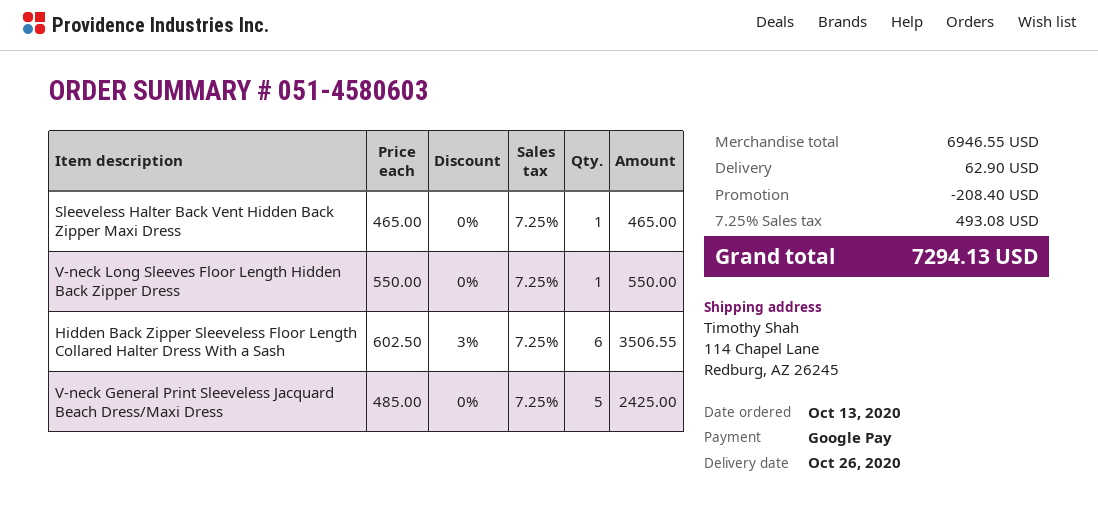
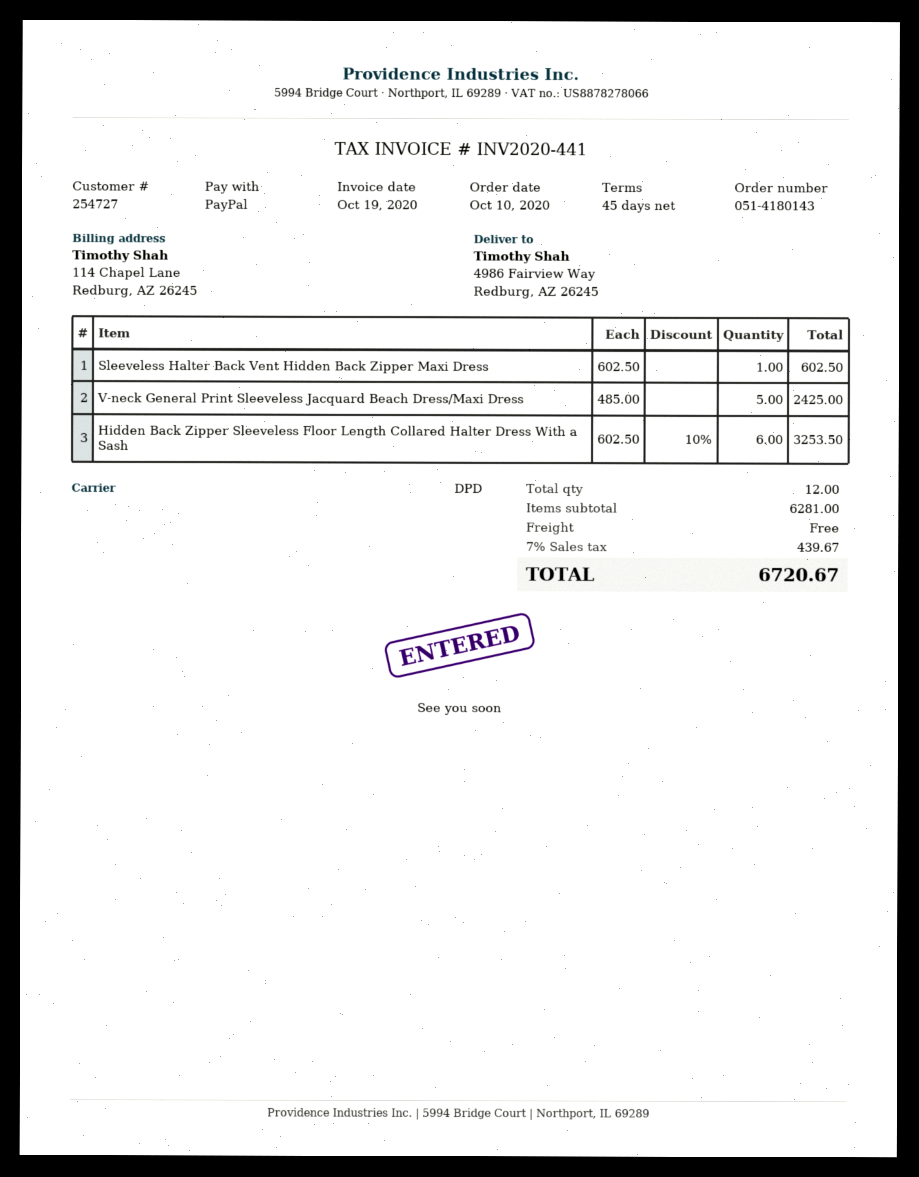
order number: 051-4580603 -> 051-4180143
order date: 2020-10-13 -> 2020-10-10
payment method: Google Pay -> PayPal
ship to: 114 Chapel Lane, Redburg, AZ 26245 -> 4986 Fairview Way, Redburg, AZ 26245
Sleeveless Halter Back Vent Hidden Back Zipper Maxi Dress: 1 x 465.00 = 465.00 -> 1 x 602.50 = 602.50
V-neck Long Sleeves Floor Length Hidden Back Zipper Dress: 1 x 550.00 = 550.00 -> none
Hidden Back Zipper Sleeveless Floor Length Collared Halter Dress With a Sash: 6 x 602.50 - 3% = 3506.55 -> 6 x 602.50 - 10% = 3253.50
subtotal: 6946.55 -> 6281.00
discount: 208.40 -> none
shipping: 62.90 -> 0.00
tax: 7.25% = 493.08 -> 7% = 439.67
total: 7294.13 -> 6720.67

